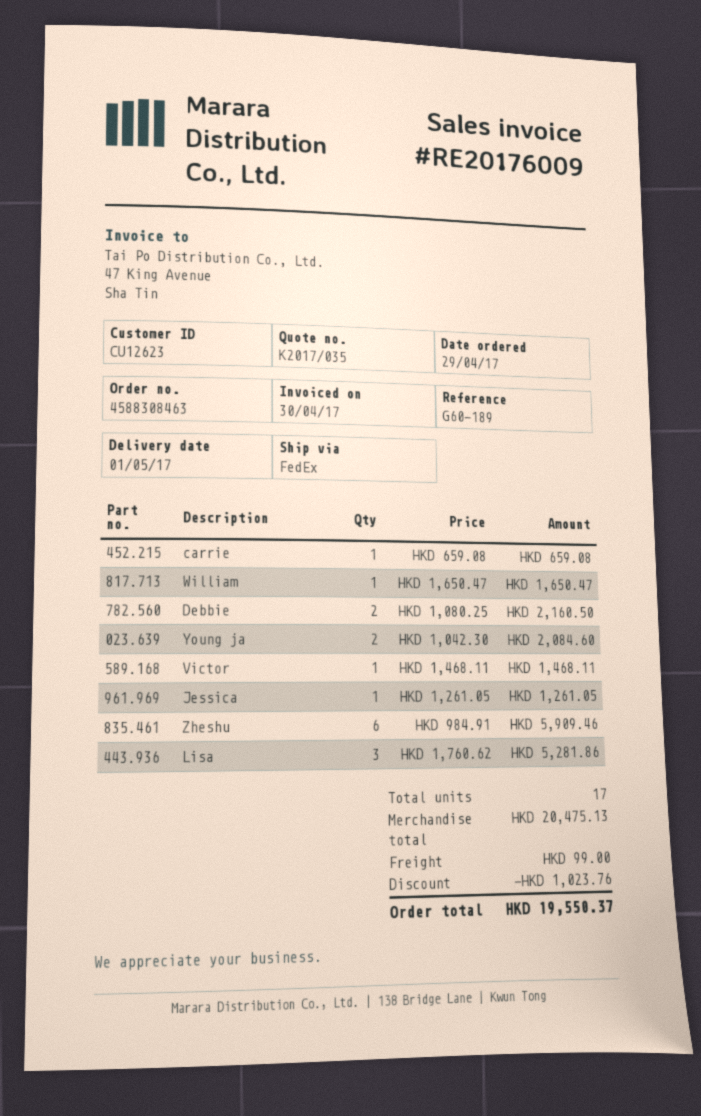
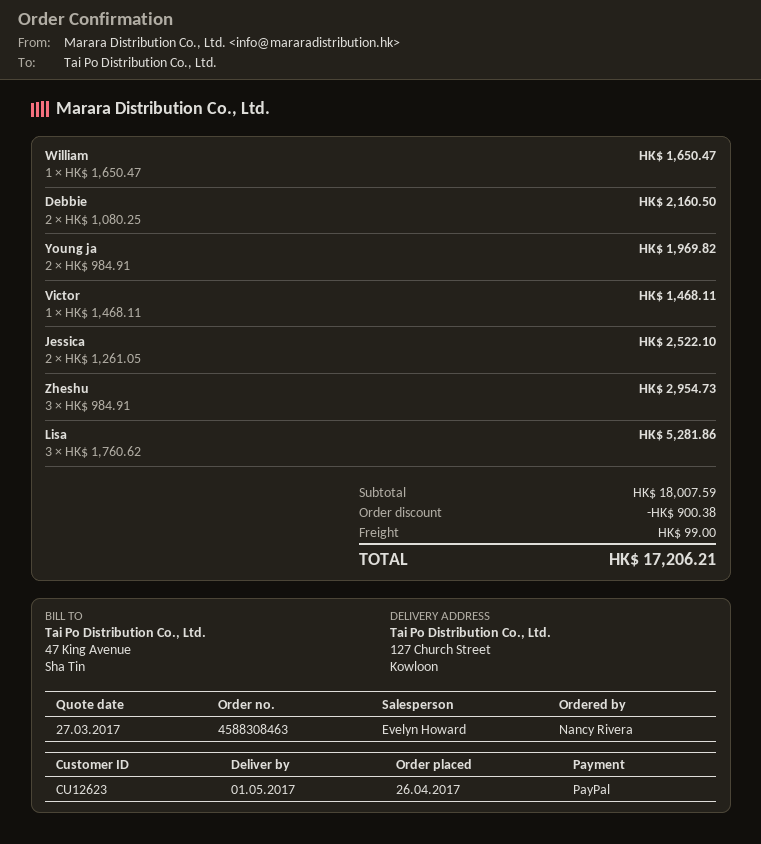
order date: 2017-04-29 -> 2017-04-26
carrie: 1 x 659.08 = 659.08 -> none
Young ja: 2 x 1042.30 = 2084.60 -> 2 x 984.91 = 1969.82
Jessica: 1 x 1261.05 = 1261.05 -> 2 x 1261.05 = 2522.10
Zheshu: 6 x 984.91 = 5909.46 -> 3 x 984.91 = 2954.73
subtotal: 20475.13 -> 18007.59
discount: 1023.76 -> 900.38
total: 19550.37 -> 17206.21

